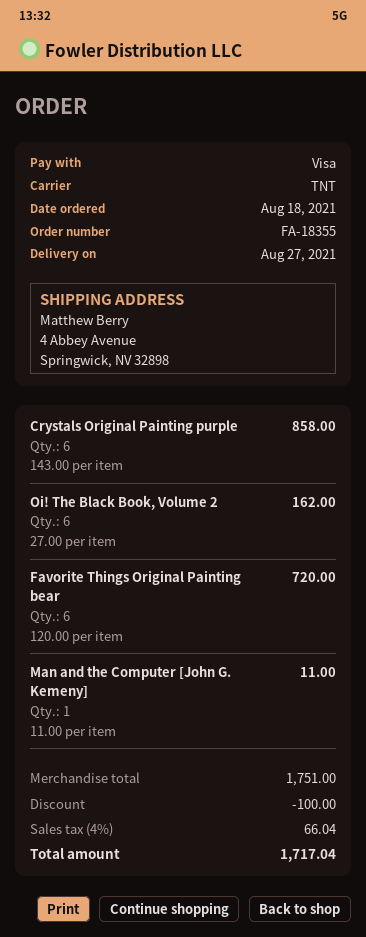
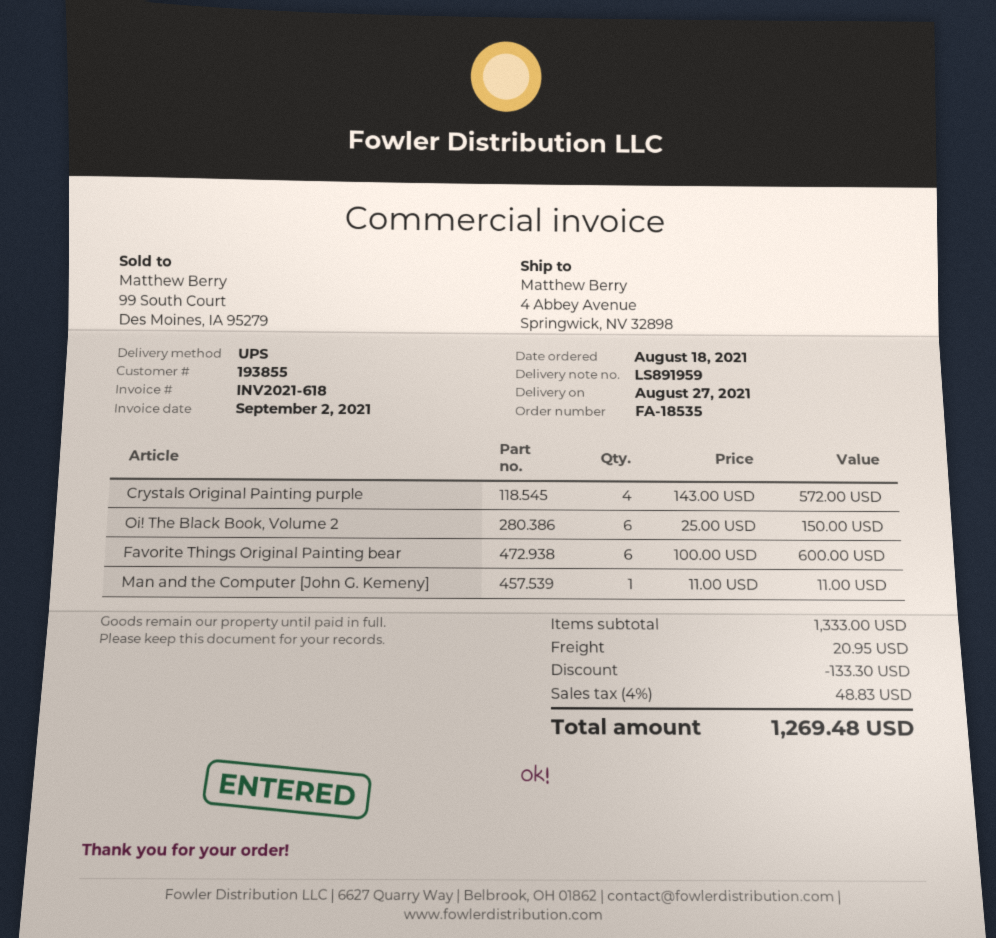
order number: FA-18355 -> FA-18535
shipping method: TNT -> UPS
Crystals Original Painting purple: 6 x 143.00 = 858.00 -> 4 x 143.00 = 572.00
Oi! The Black Book, Volume 2: 6 x 27.00 = 162.00 -> 6 x 25.00 = 150.00
Favorite Things Original Painting bear: 6 x 120.00 = 720.00 -> 6 x 100.00 = 600.00
subtotal: 1751.00 -> 1333.00
discount: 100.00 -> 133.30
shipping: none -> 20.95
tax: 4% = 66.04 -> 4% = 48.83
total: 1717.04 -> 1269.48

